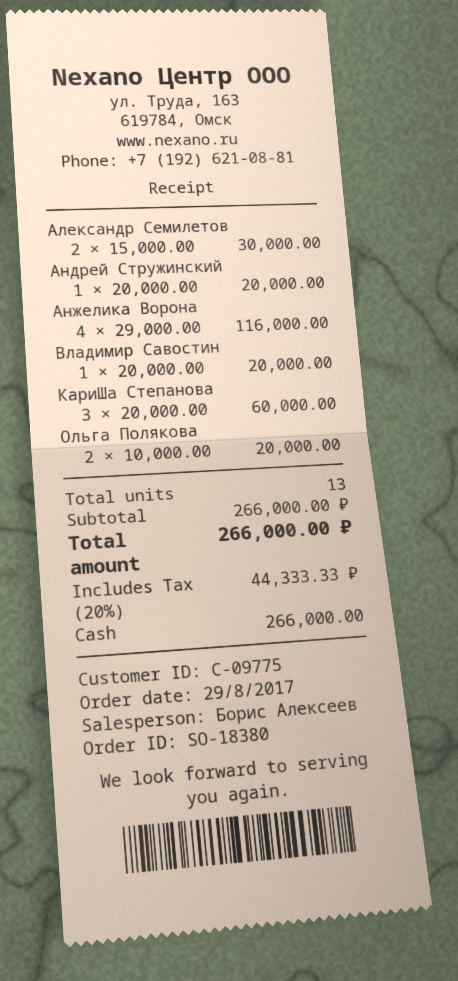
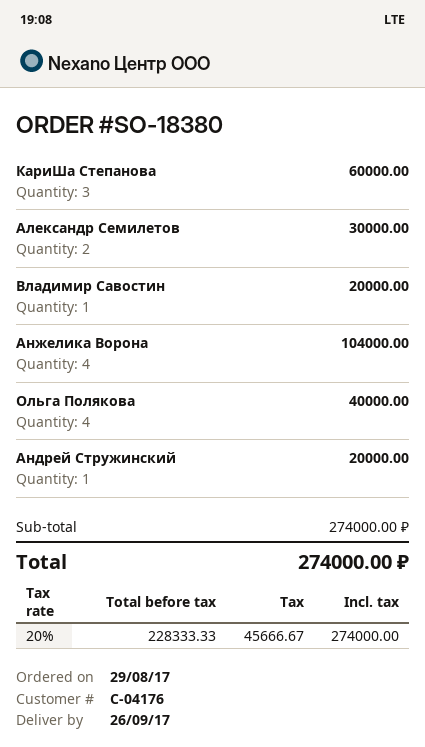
customer number: C-09775 -> C-04176
Анжелика Ворона: 4 for 116000.00 -> 4 for 104000.00
Ольга Полякова: 2 for 20000.00 -> 4 for 40000.00
subtotal: 266000.00 -> 274000.00
tax: 20% = 44333.33 -> 20% = 45666.67
total: 266000.00 -> 274000.00

